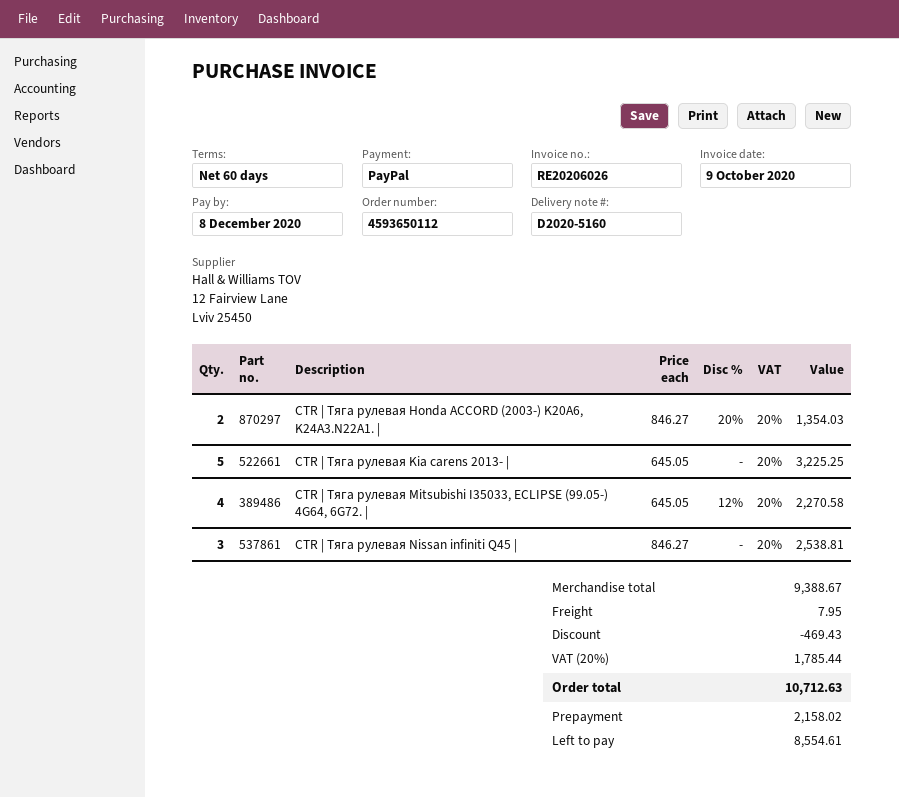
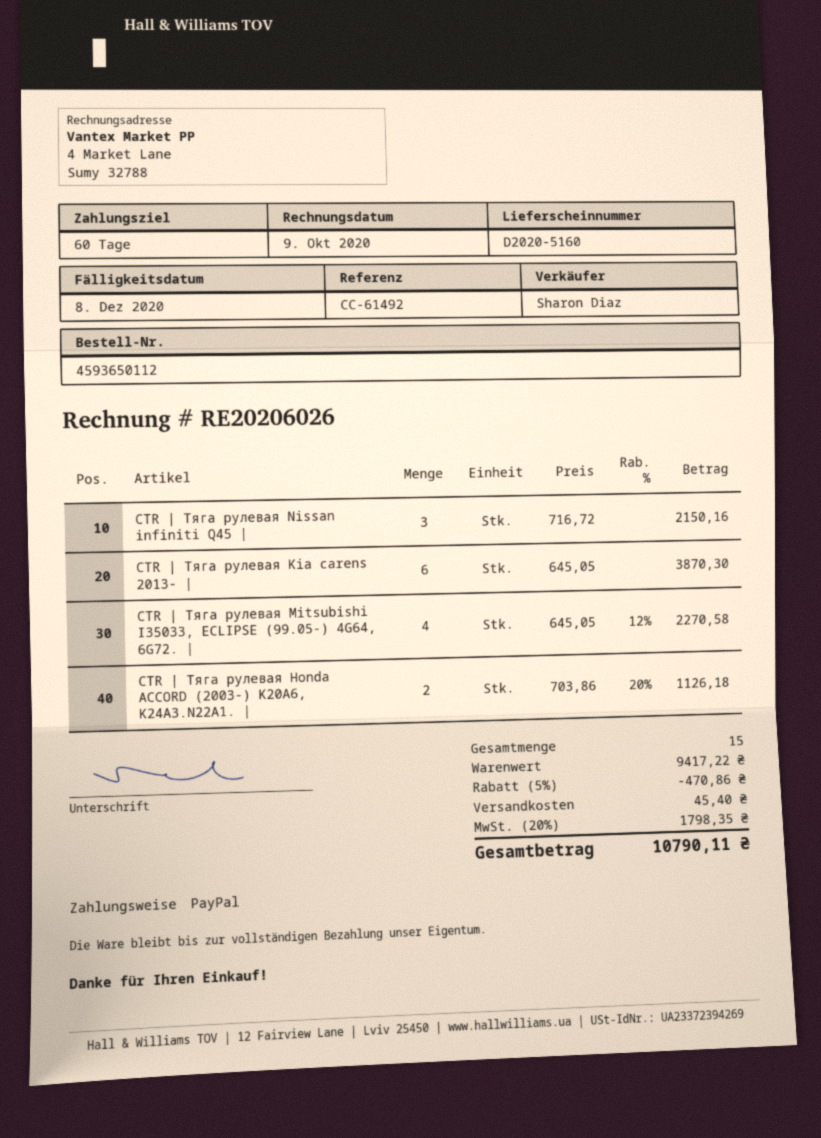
CTR | Тяга рулевая Honda ACCORD (2003-) K20A6, K24A3.N22A1. |: 2 x 846.27 - 20% = 1354.03 -> 2 x 703.86 - 20% = 1126.18
CTR | Тяга рулевая Kia carens 2013- |: 5 x 645.05 = 3225.25 -> 6 x 645.05 = 3870.30
CTR | Тяга рулевая Nissan infiniti Q45 |: 3 x 846.27 = 2538.81 -> 3 x 716.72 = 2150.16
subtotal: 9388.67 -> 9417.22
discount: 469.43 -> 470.86
shipping: 7.95 -> 45.40
tax: 20% = 1785.44 -> 20% = 1798.35
total: 10712.63 -> 10790.11

